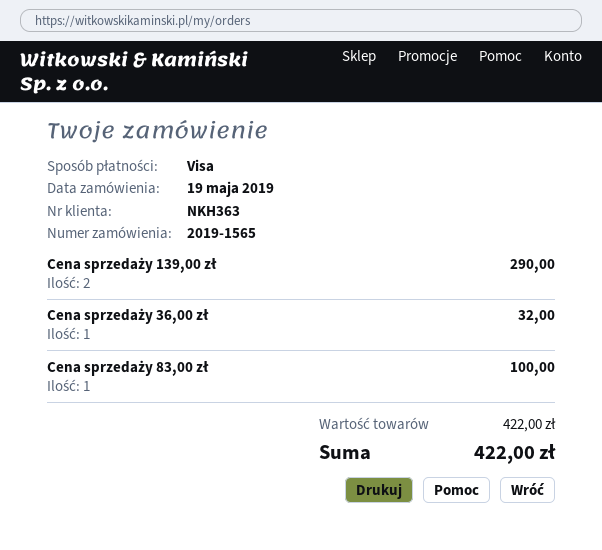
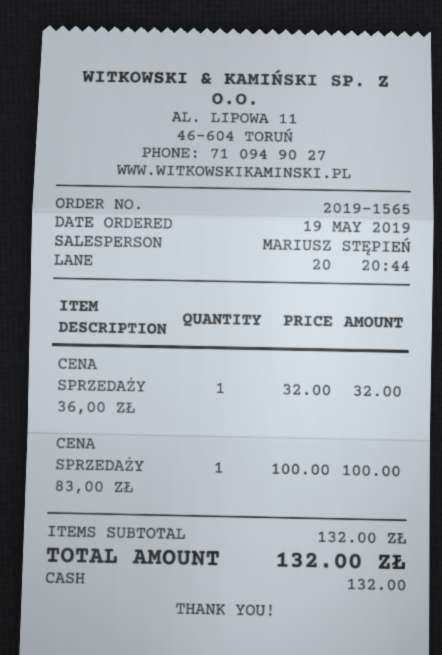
payment method: Visa -> cash
Cena sprzedaży 139,00 zł: 2 for 290.00 -> none
subtotal: 422.00 -> 132.00
total: 422.00 -> 132.00

